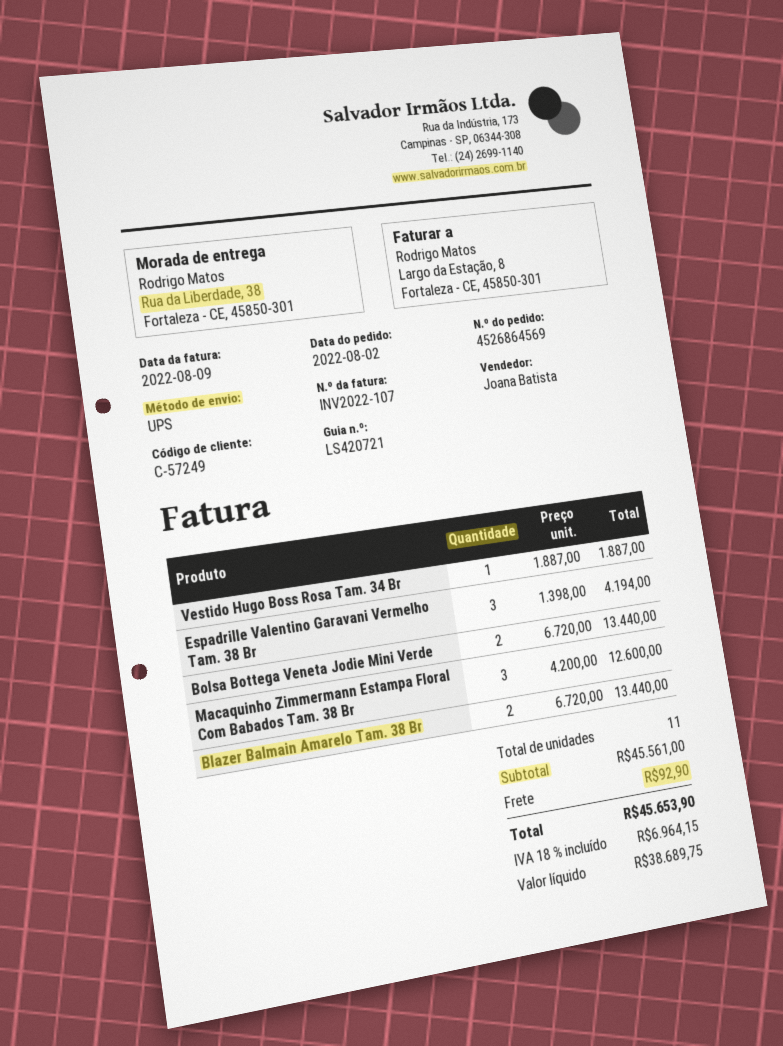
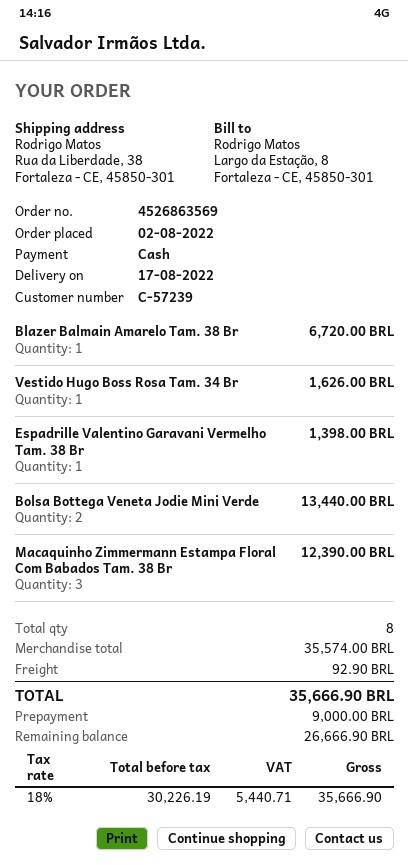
order number: 4526864569 -> 4526863569
customer number: C-57249 -> C-57239
Vestido Hugo Boss Rosa Tam. 34 Br: 1 for 1887.00 -> 1 for 1626.00
Espadrille Valentino Garavani Vermelho Tam. 38 Br: 3 for 4194.00 -> 1 for 1398.00
Macaquinho Zimmermann Estampa Floral Com Babados Tam. 38 Br: 3 for 12600.00 -> 3 for 12390.00
Blazer Balmain Amarelo Tam. 38 Br: 2 for 13440.00 -> 1 for 6720.00
total quantity: 11 -> 8
subtotal: 45561.00 -> 35574.00
net: 38689.75 -> 30226.19
tax: 18% = 6964.15 -> 18% = 5440.71
total: 45653.90 -> 35666.90

